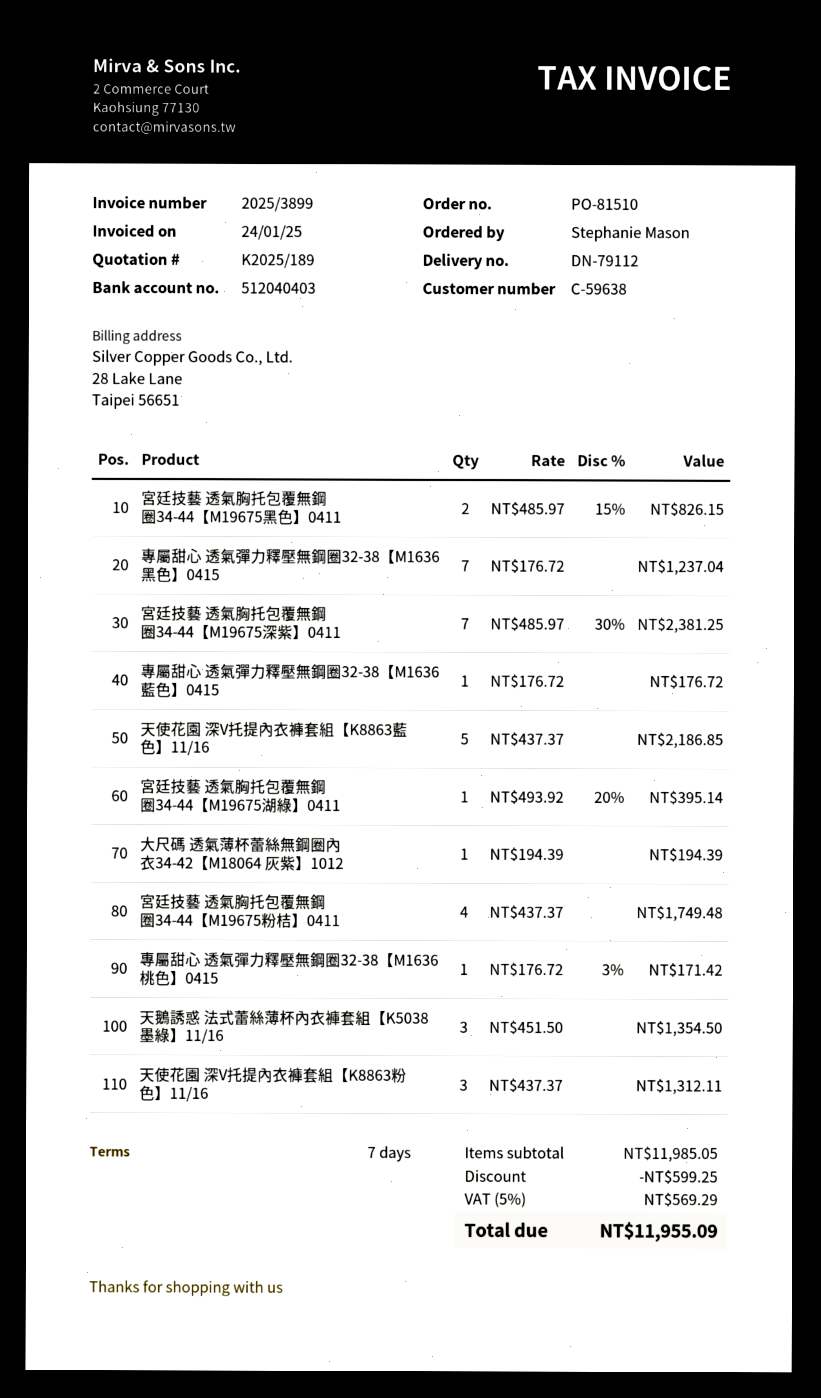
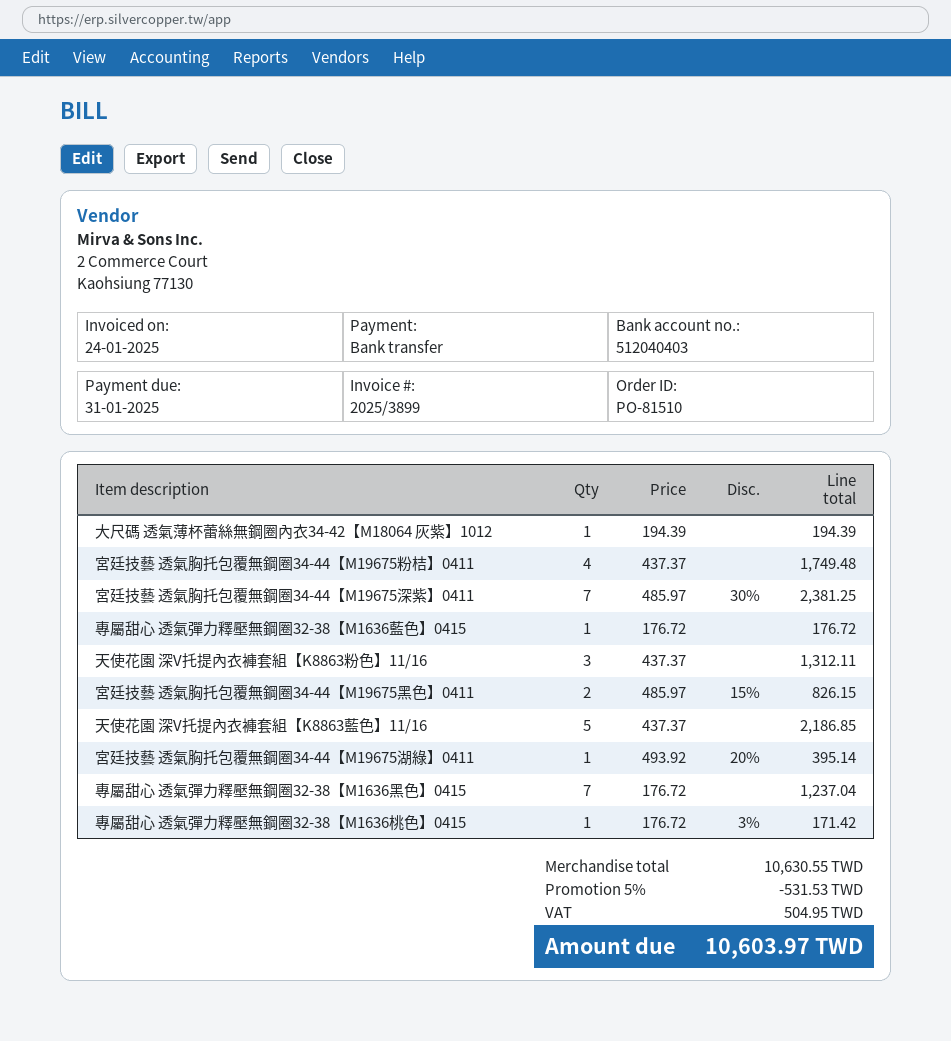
天鵝誘惑 法式蕾絲薄杯內衣褲套組【K5038墨綠】11/16: 3 x 451.50 = 1354.50 -> none
subtotal: 11985.05 -> 10630.55
discount: 599.25 -> 531.53
tax: 569.29 -> 504.95
total: 11955.09 -> 10603.97

